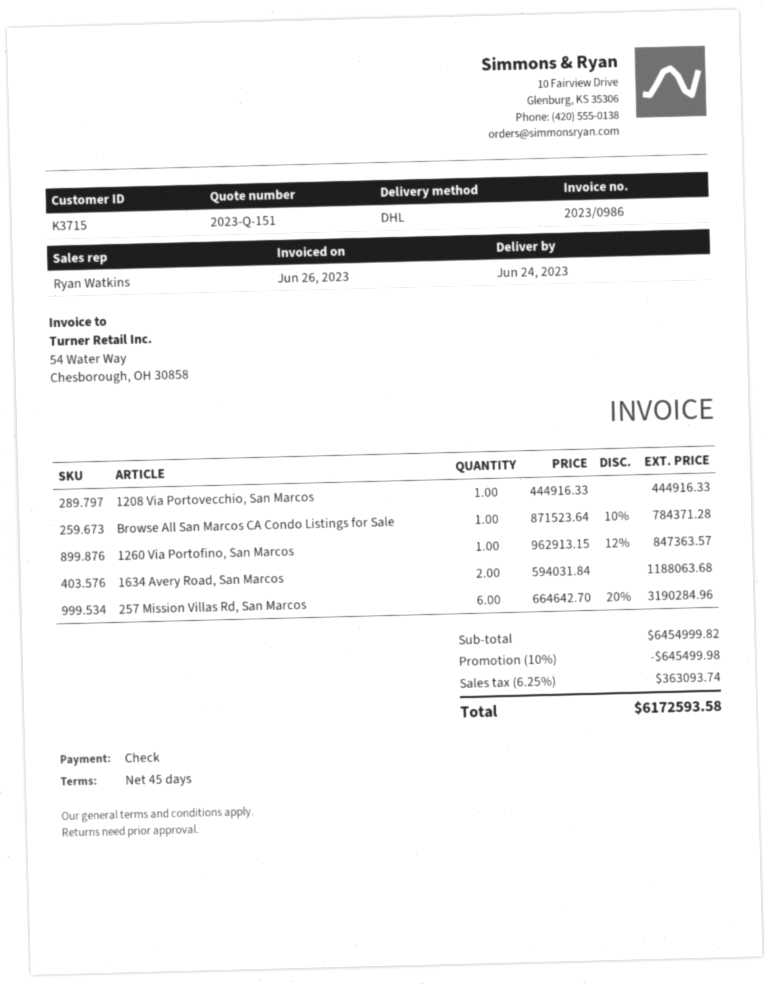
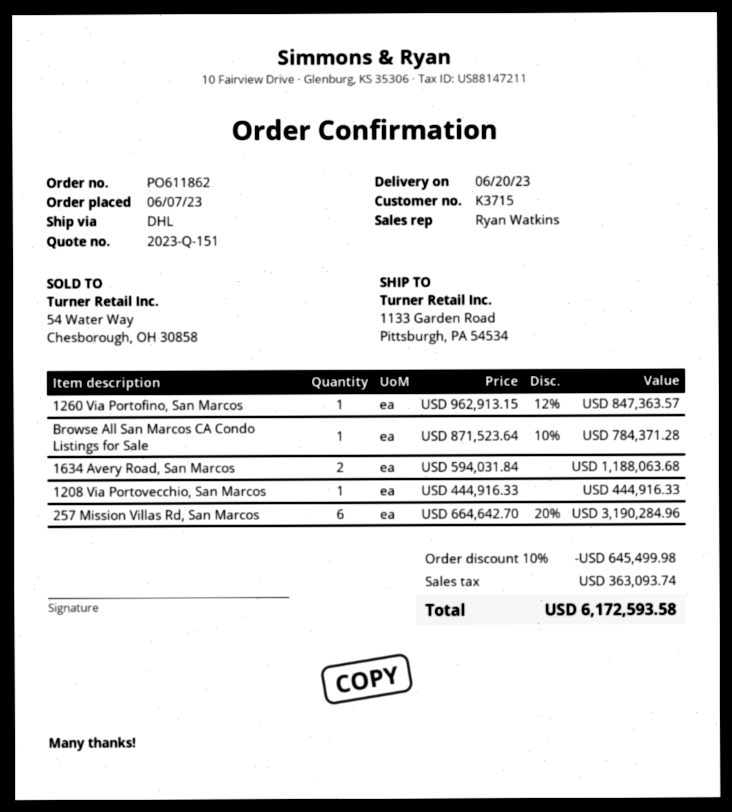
delivery date: 2023-06-24 -> 2023-06-20

